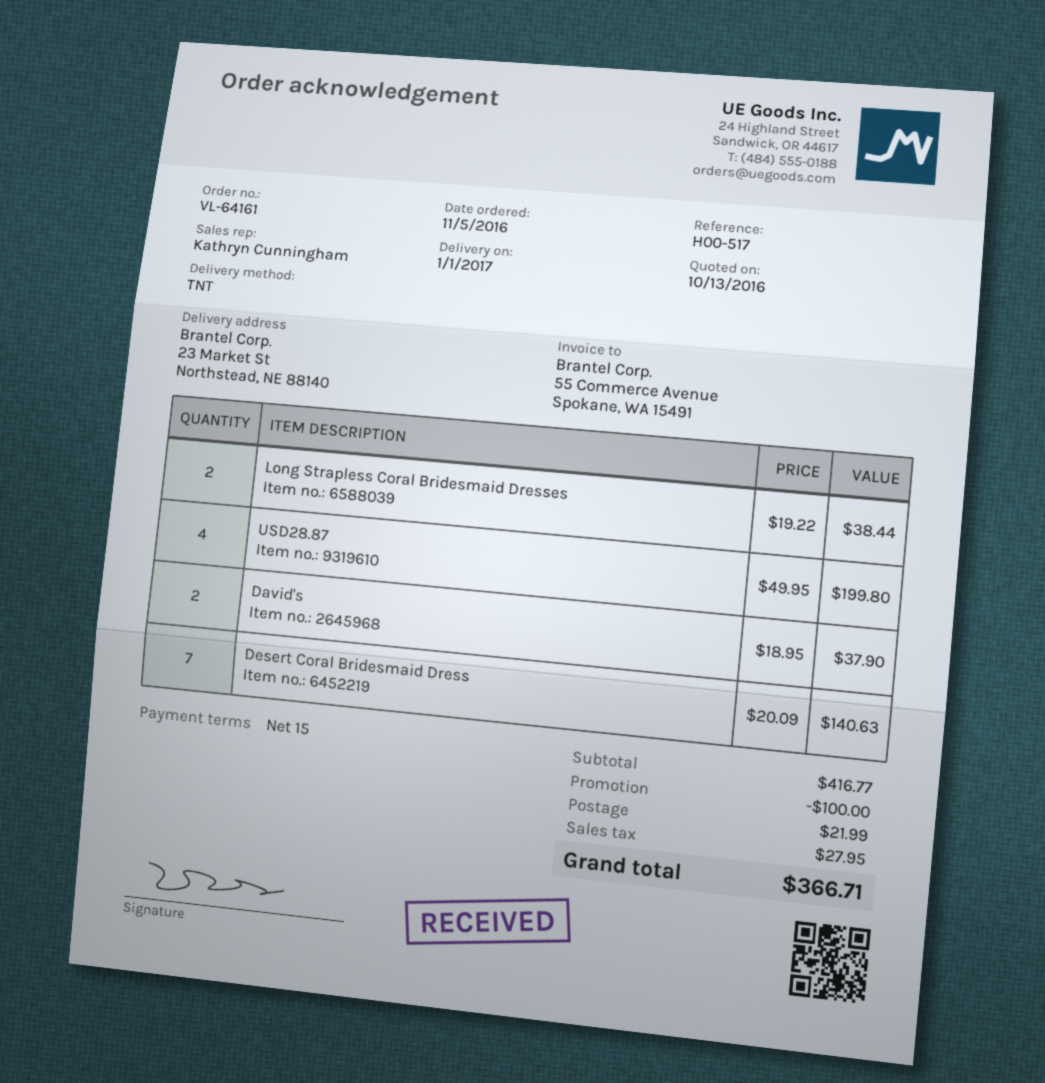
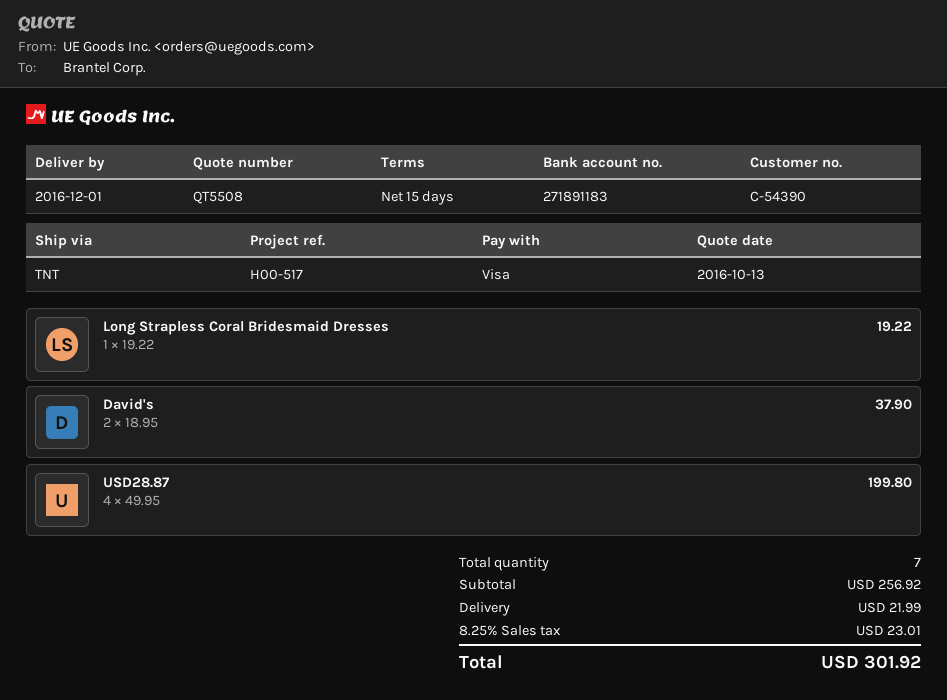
delivery date: 2017-01-01 -> 2016-12-01
Long Strapless Coral Bridesmaid Dresses: 2 x 19.22 = 38.44 -> 1 x 19.22 = 19.22
Desert Coral Bridesmaid Dress: 7 x 20.09 = 140.63 -> none
subtotal: 416.77 -> 256.92
discount: 100.00 -> none
tax: 27.95 -> 23.01
total: 366.71 -> 301.92

